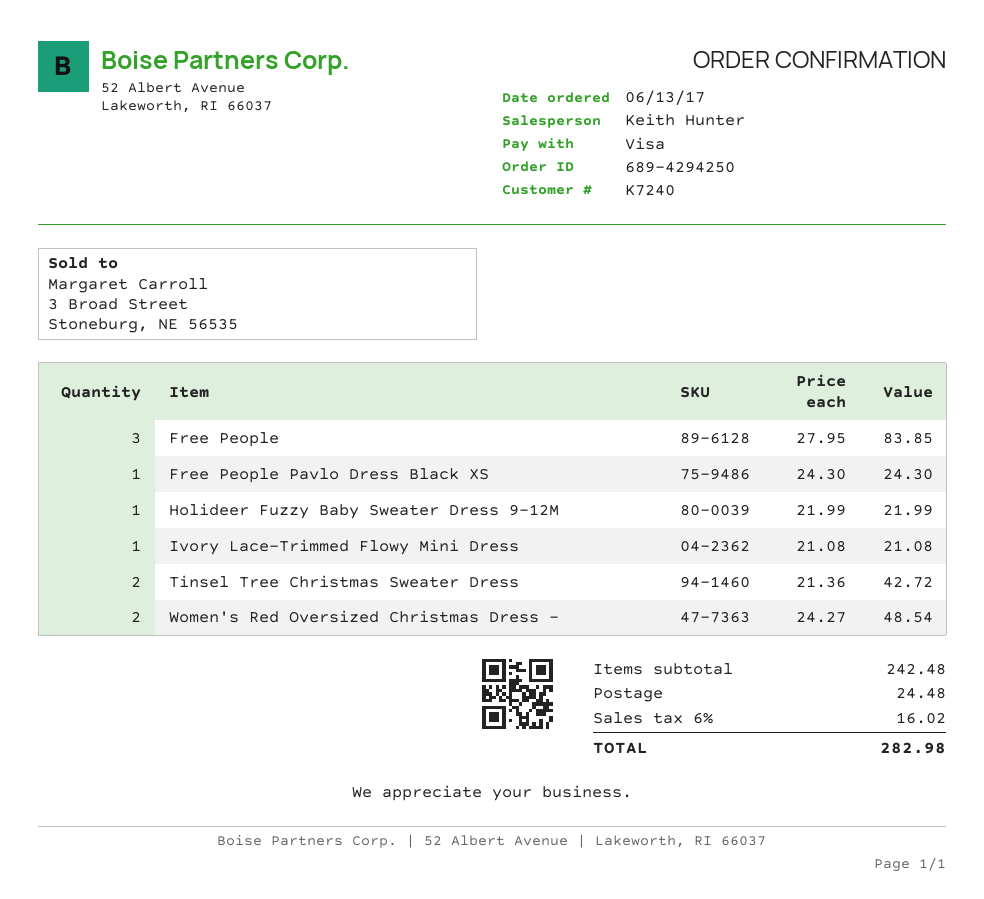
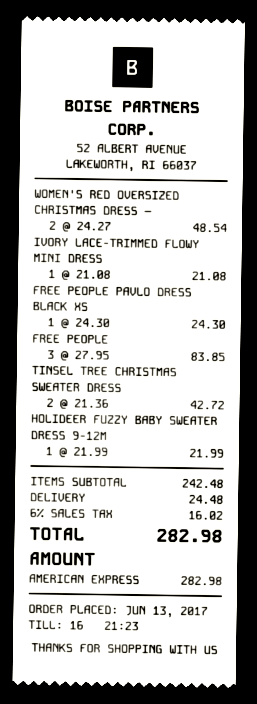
payment method: Visa -> American Express

